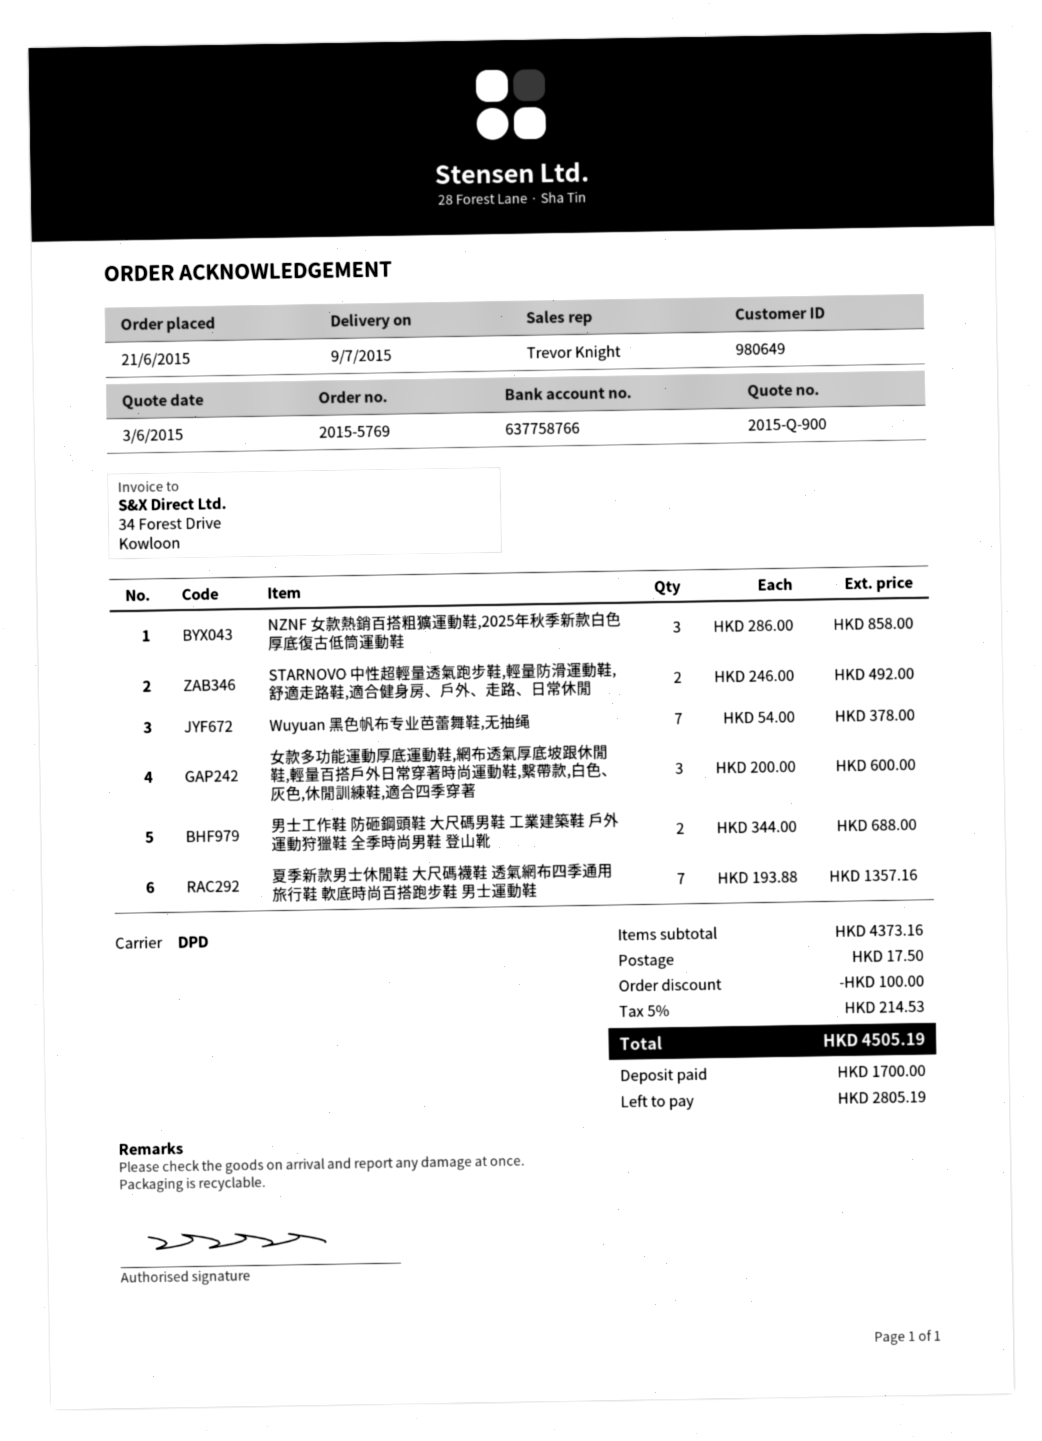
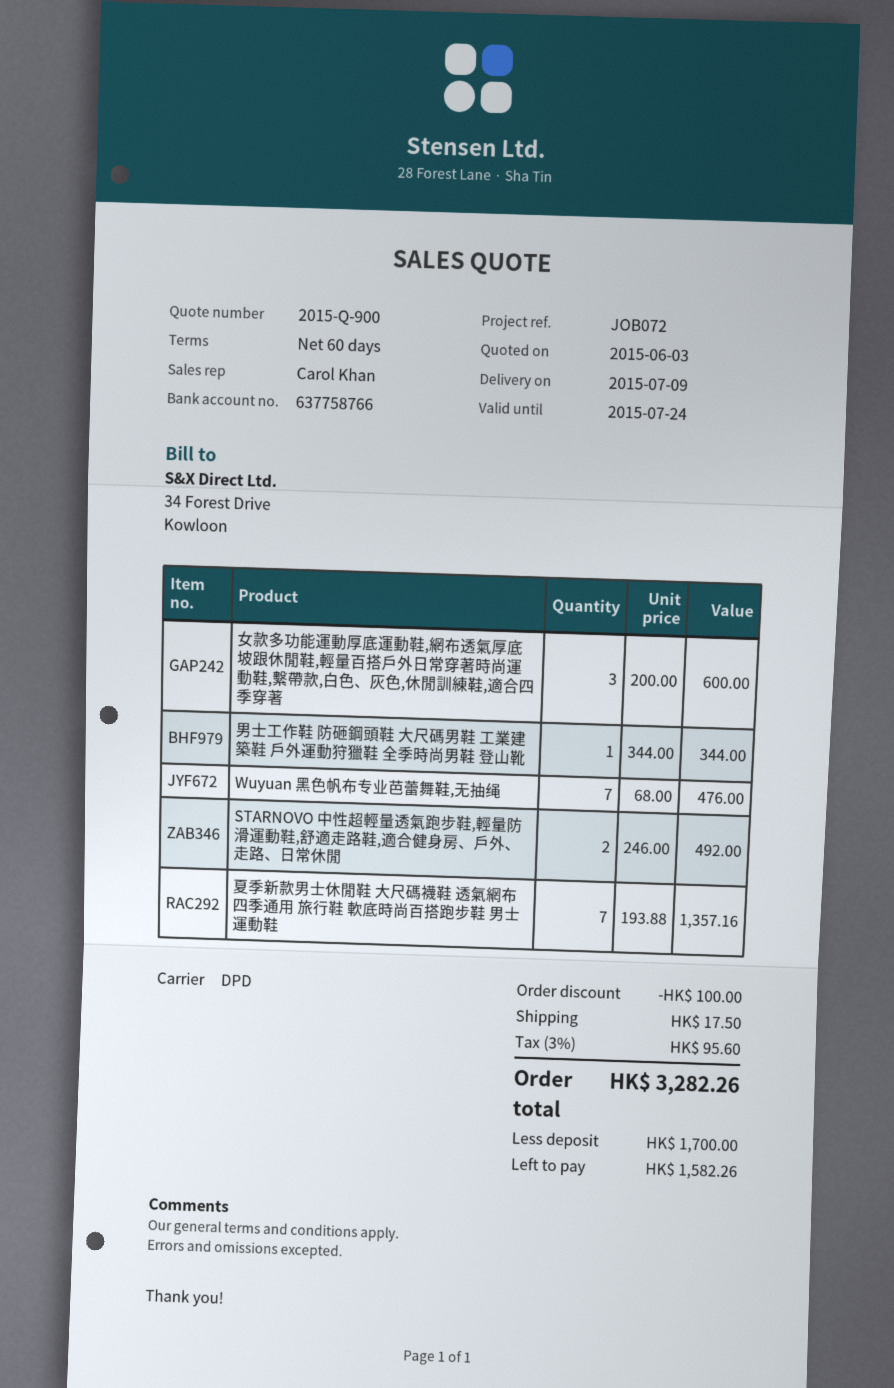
sales rep: Trevor Knight -> Carol Khan
NZNF 女款熱銷百搭粗獷運動鞋,2025年秋季新款白色厚底復古低筒運動鞋: 3 x 286.00 = 858.00 -> none
Wuyuan 黑色帆布专业芭蕾舞鞋,无抽绳: 7 x 54.00 = 378.00 -> 7 x 68.00 = 476.00
男士工作鞋 防砸鋼頭鞋 大尺碼男鞋 工業建築鞋 戶外運動狩獵鞋 全季時尚男鞋 登山靴: 2 x 344.00 = 688.00 -> 1 x 344.00 = 344.00
tax: 5% = 214.53 -> 3% = 95.60
total: 4505.19 -> 3282.26
balance: 2805.19 -> 1582.26

